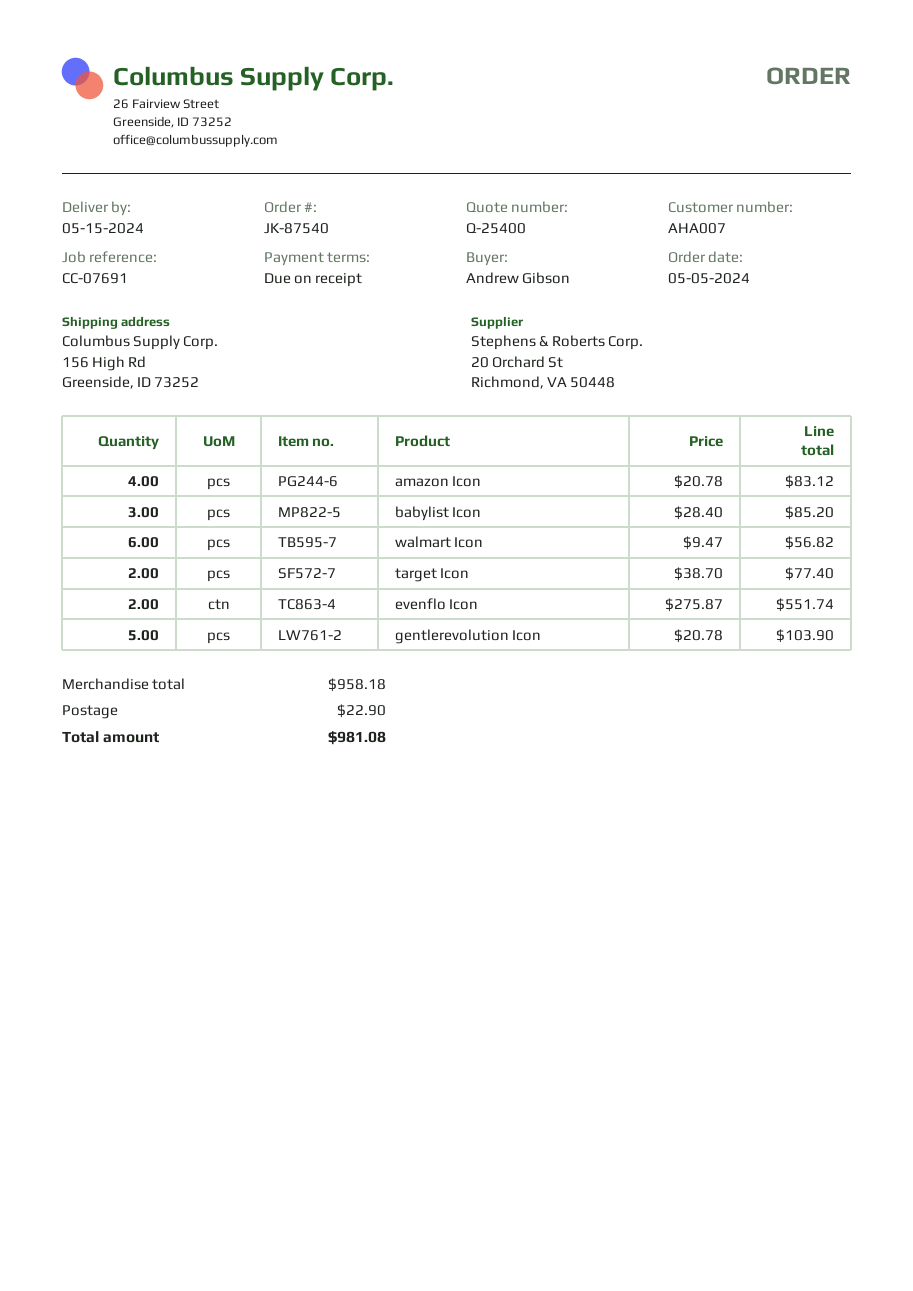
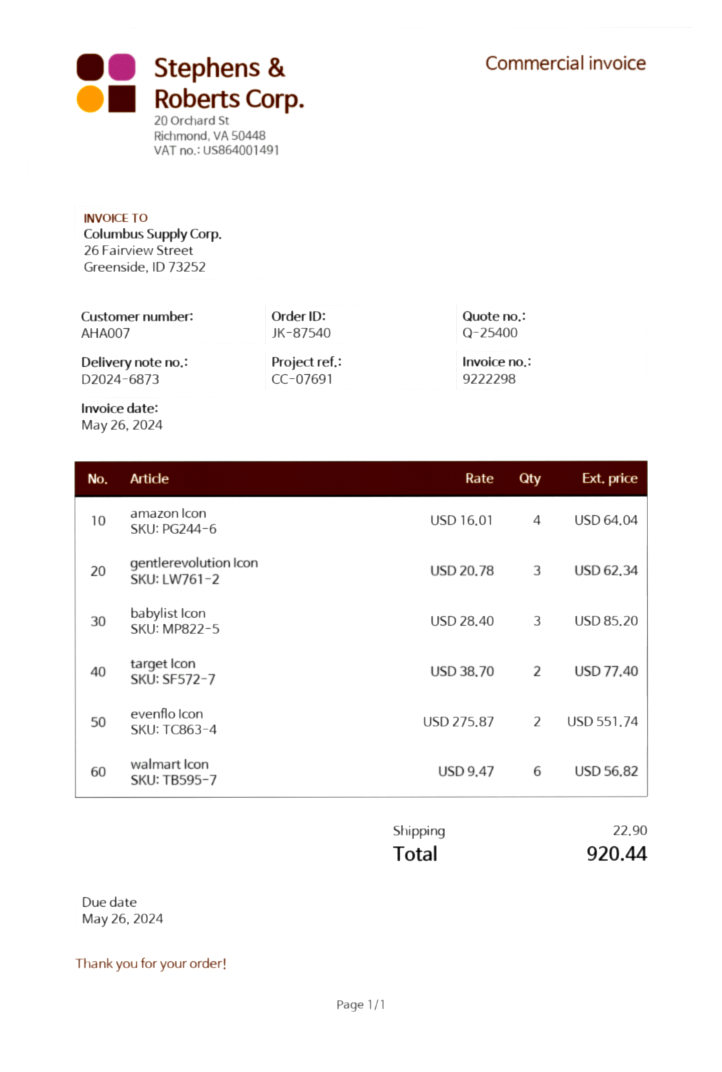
amazon Icon: 4 x 20.78 = 83.12 -> 4 x 16.01 = 64.04
gentlerevolution Icon: 5 x 20.78 = 103.90 -> 3 x 20.78 = 62.34
total: 981.08 -> 920.44

